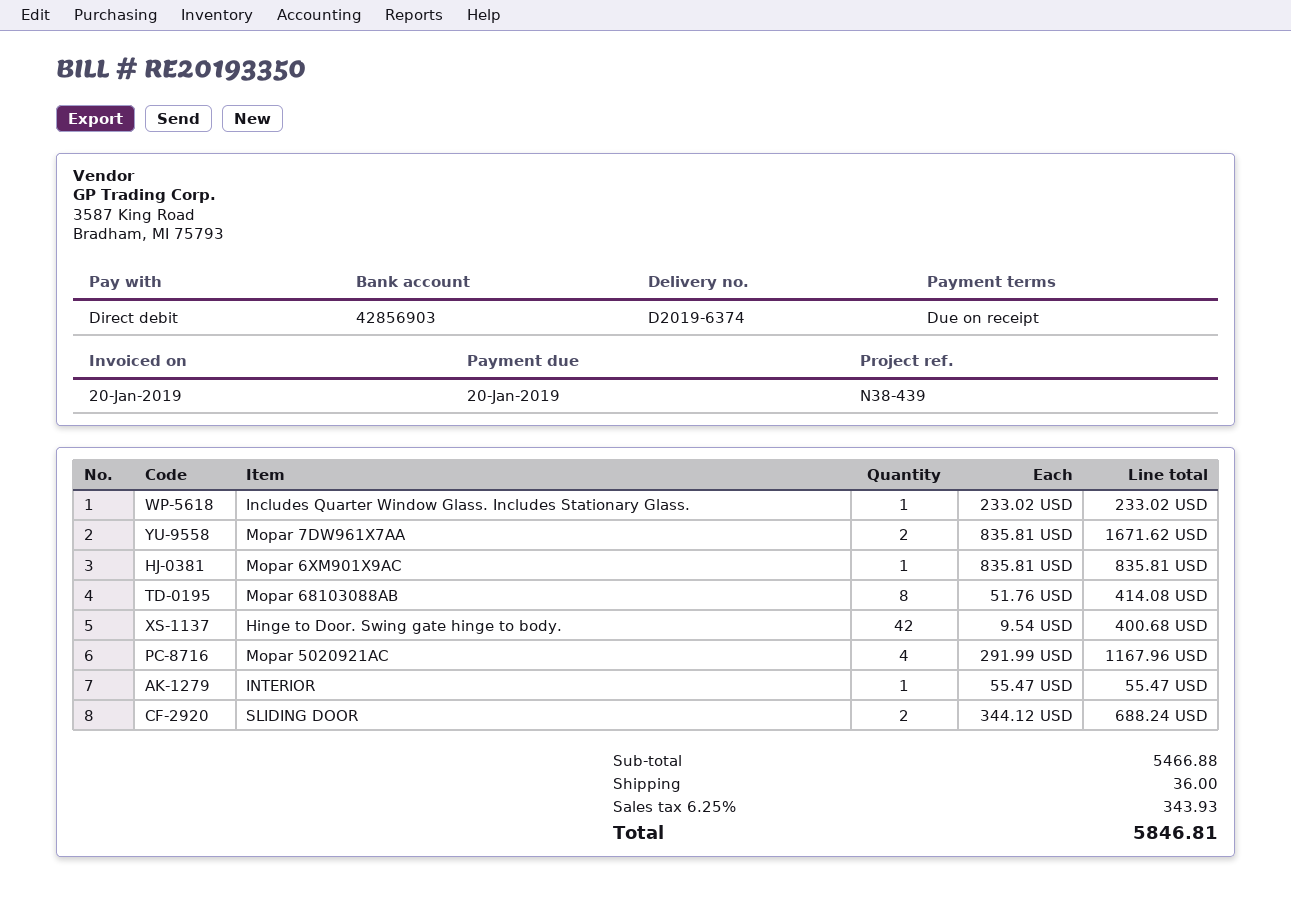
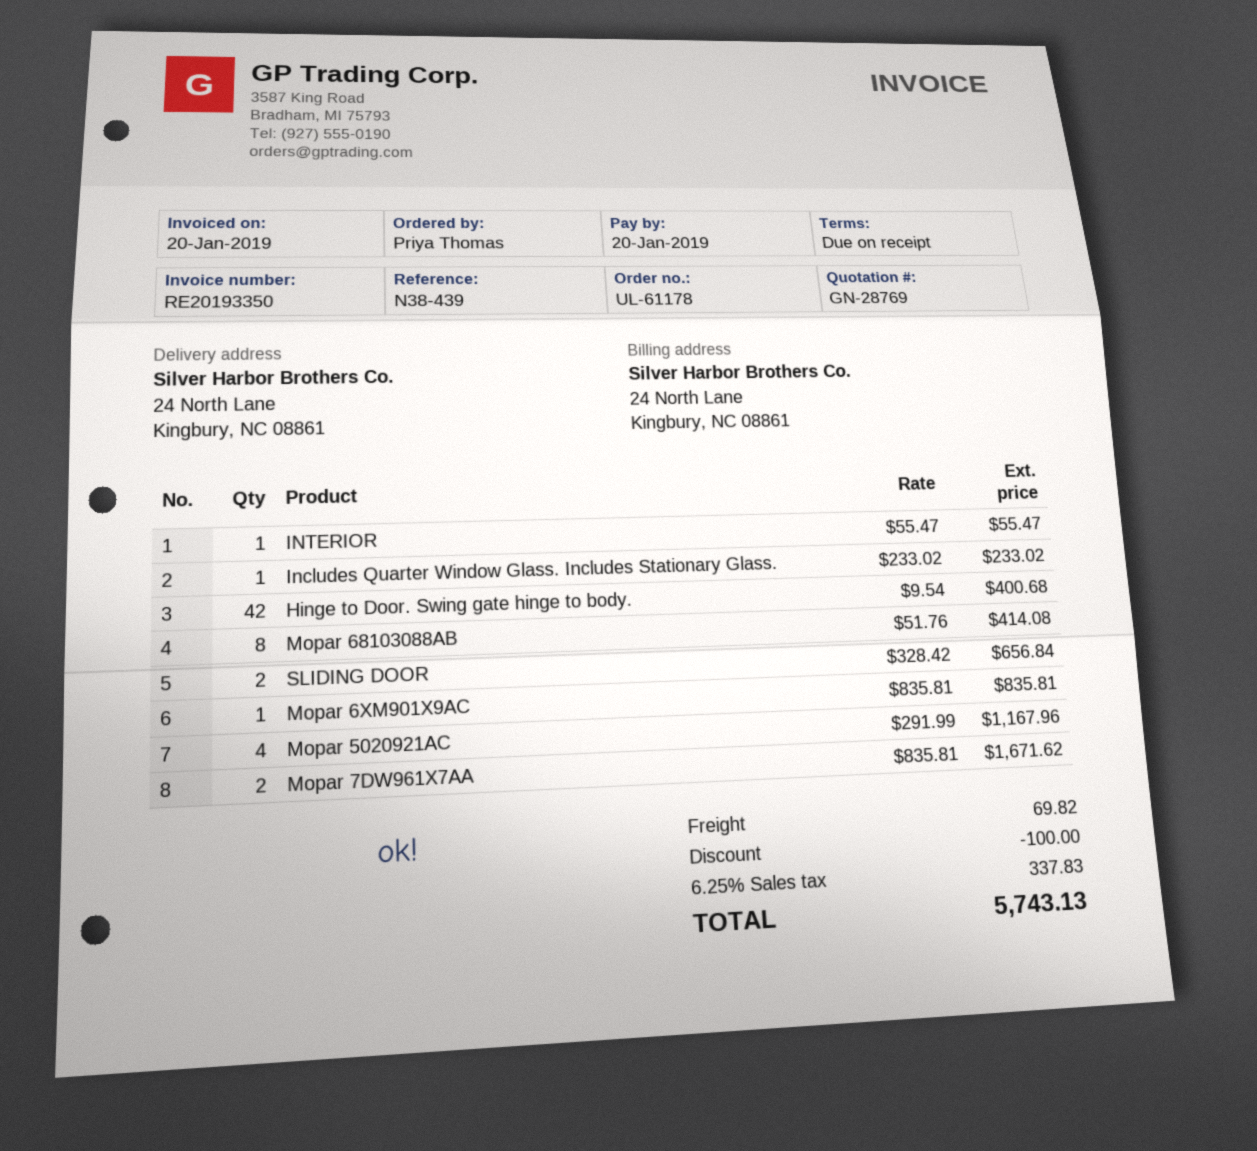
SLIDING DOOR: 2 x 344.12 = 688.24 -> 2 x 328.42 = 656.84
discount: none -> 100.00
shipping: 36.00 -> 69.82
tax: 6.25% = 343.93 -> 6.25% = 337.83
total: 5846.81 -> 5743.13

